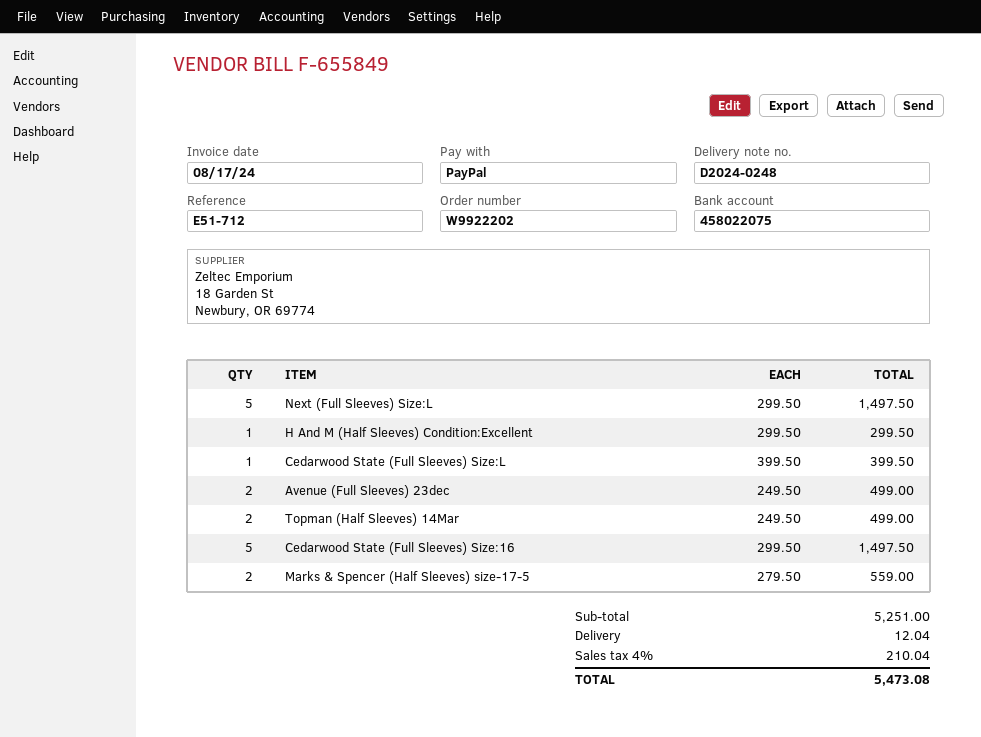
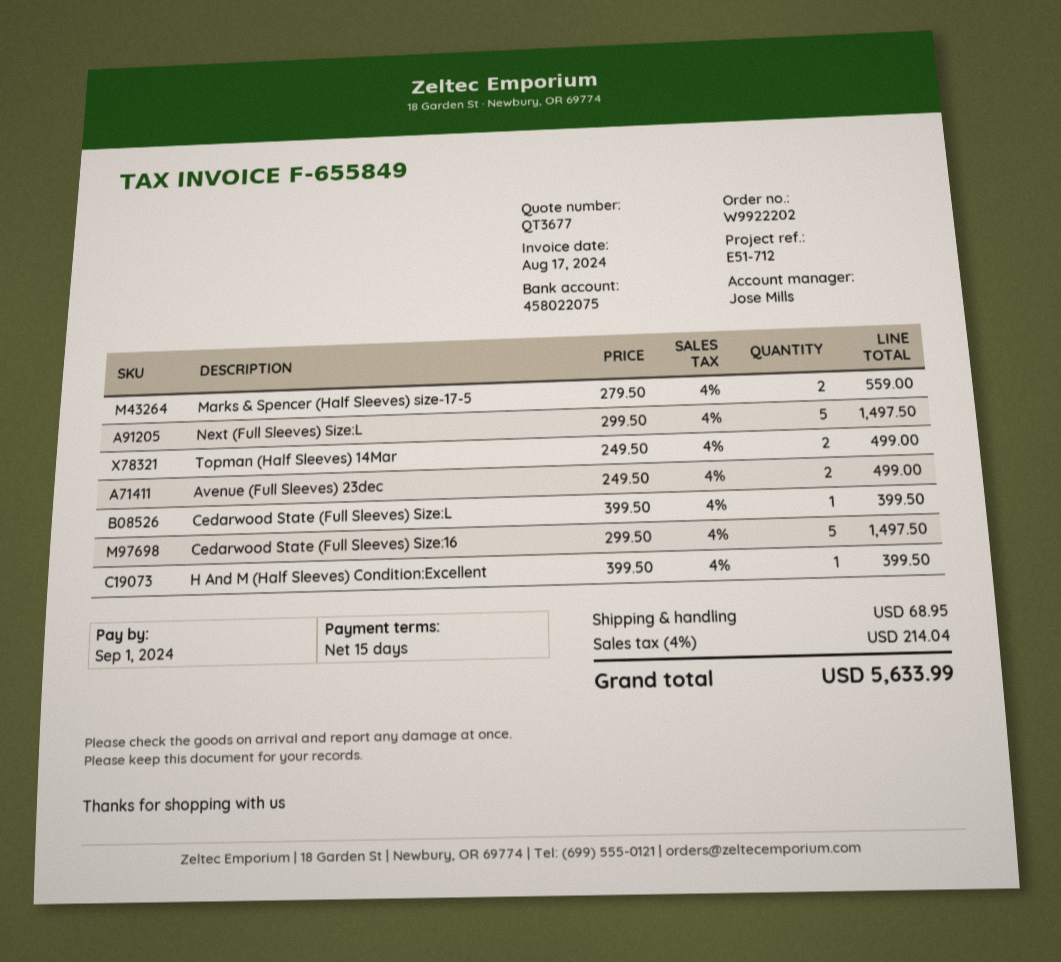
H And M (Half Sleeves) Condition:Excellent: 1 x 299.50 = 299.50 -> 1 x 399.50 = 399.50
shipping: 12.04 -> 68.95
tax: 4% = 210.04 -> 4% = 214.04
total: 5473.08 -> 5633.99

